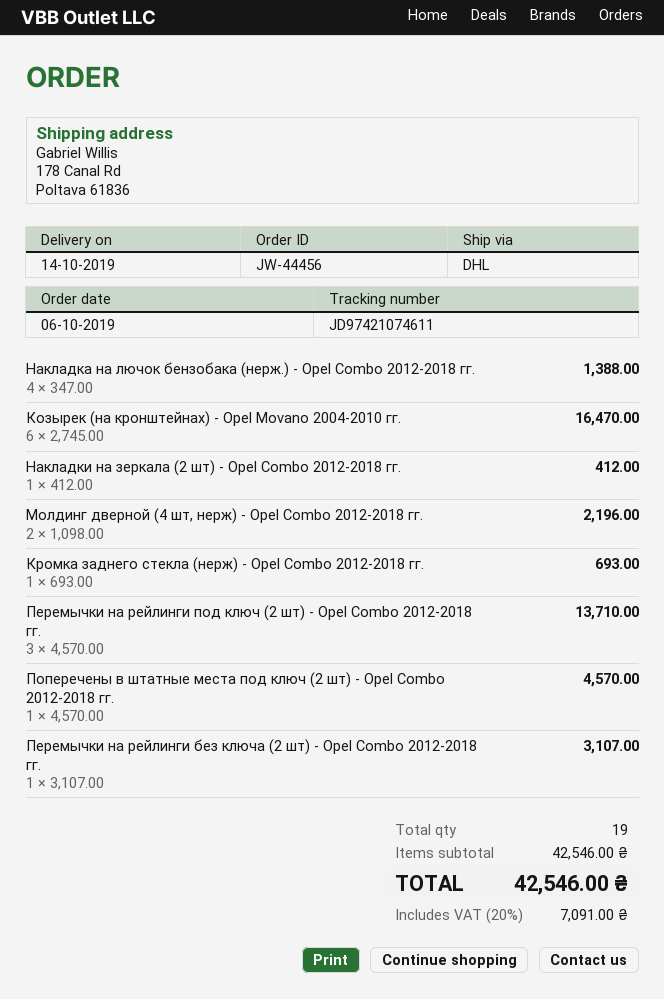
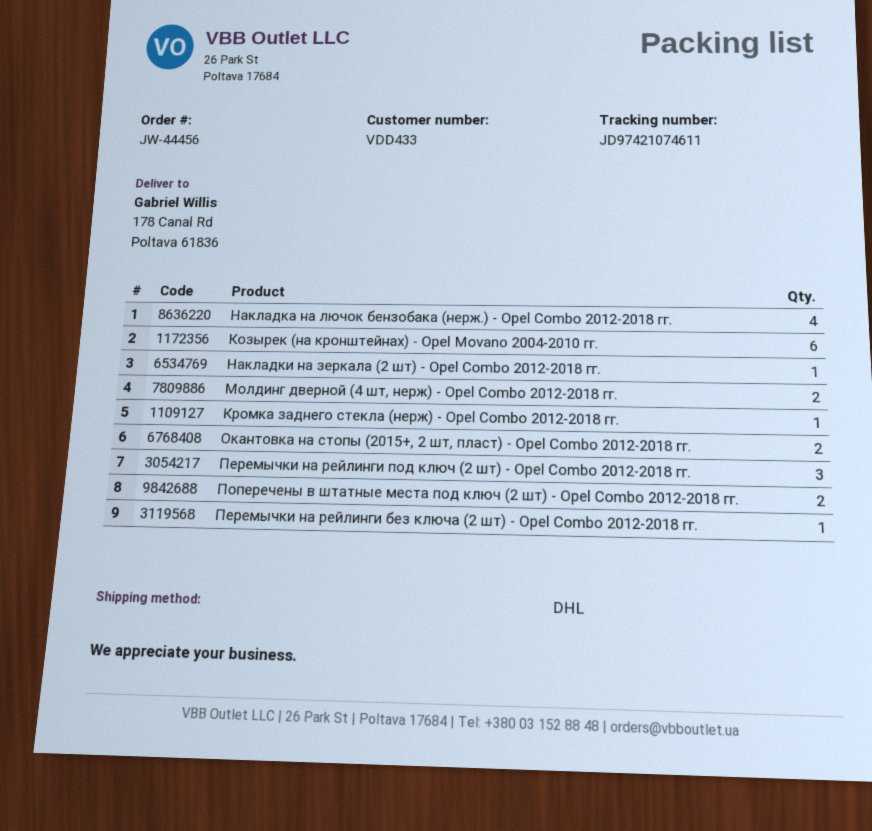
Поперечены в штатные места под ключ (2 шт) - Opel Combo 2012-2018 гг.: 1 -> 2
Окантовка на стопы (2015+, 2 шт, пласт) - Opel Combo 2012-2018 гг.: none -> 2

